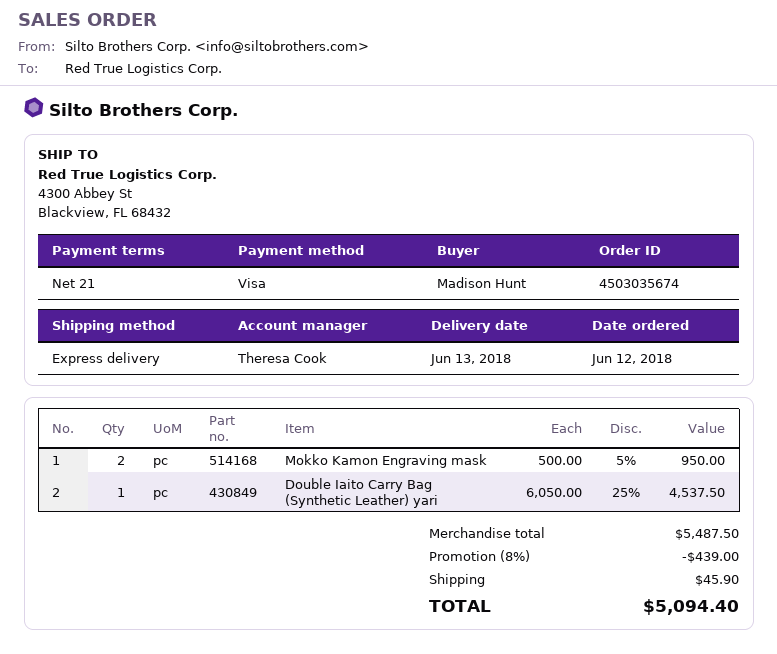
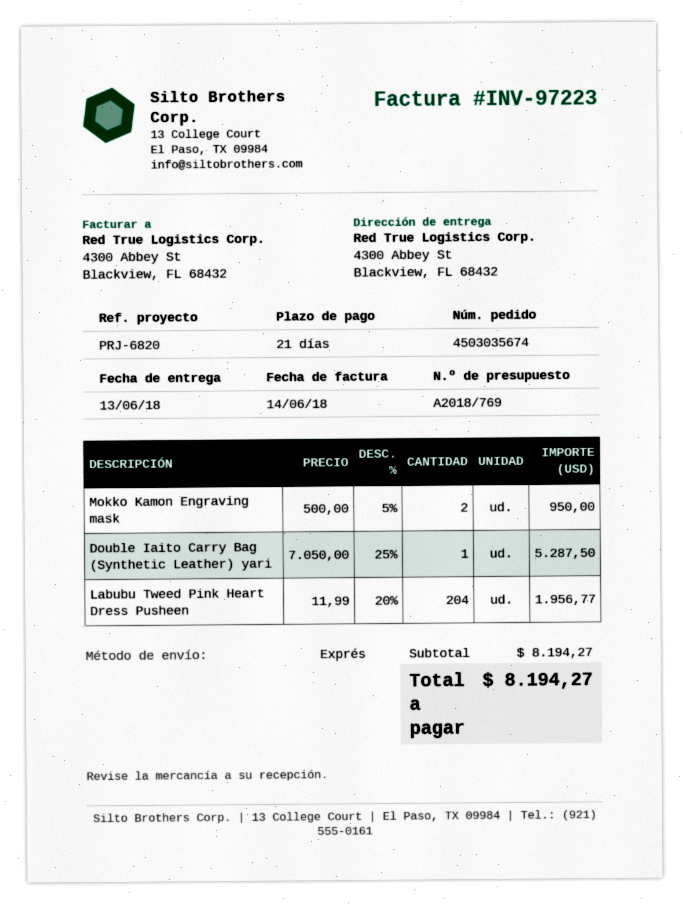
Double Iaito Carry Bag (Synthetic Leather) yari: 1 x 6050.00 - 25% = 4537.50 -> 1 x 7050.00 - 25% = 5287.50
Labubu Tweed Pink Heart Dress Pusheen: none -> 204 x 11.99 - 20% = 1956.77
subtotal: 5487.50 -> 8194.27
discount: 8% = 439.00 -> none
shipping: 45.90 -> none
total: 5094.40 -> 8194.27

